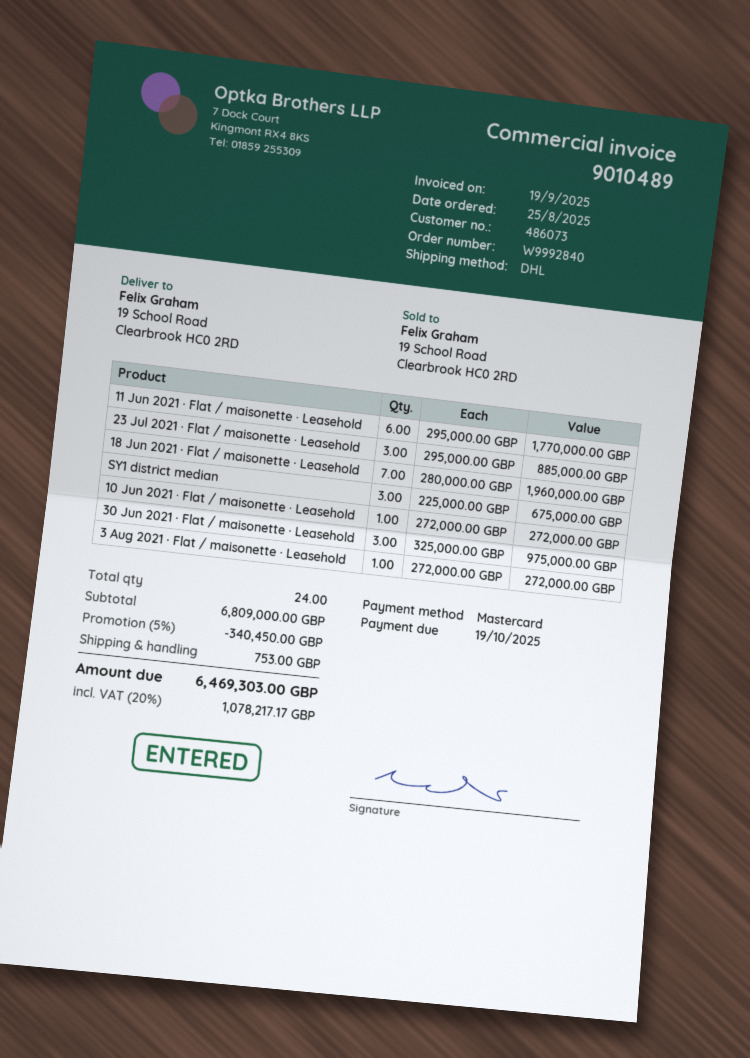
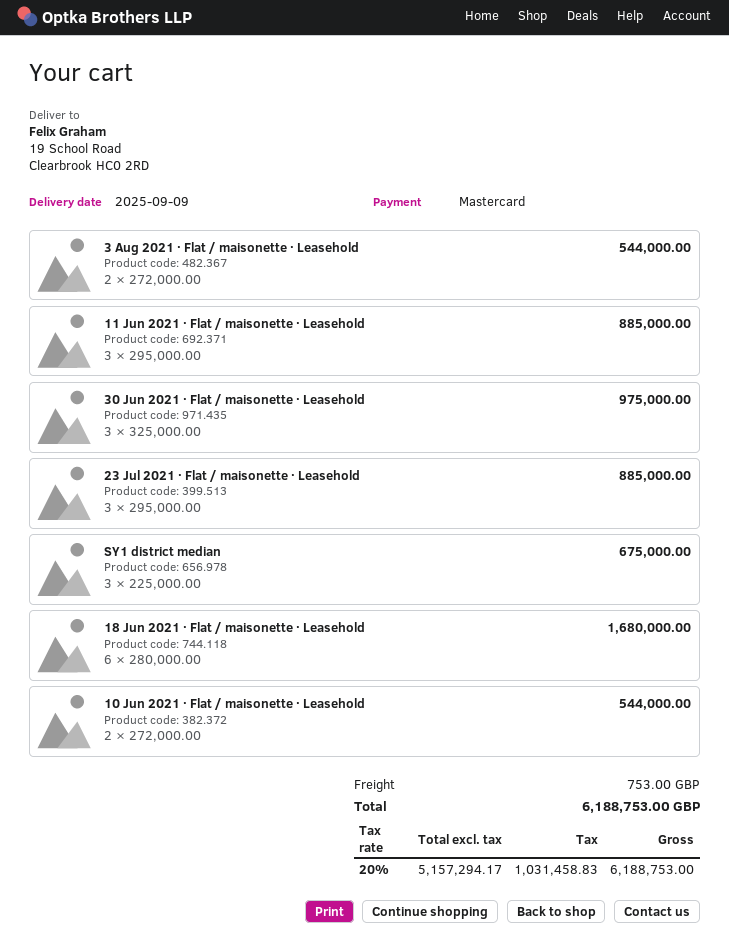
11 Jun 2021 · Flat / maisonette · Leasehold: 6 x 295000.00 = 1770000.00 -> 3 x 295000.00 = 885000.00
18 Jun 2021 · Flat / maisonette · Leasehold: 7 x 280000.00 = 1960000.00 -> 6 x 280000.00 = 1680000.00
10 Jun 2021 · Flat / maisonette · Leasehold: 1 x 272000.00 = 272000.00 -> 2 x 272000.00 = 544000.00
3 Aug 2021 · Flat / maisonette · Leasehold: 1 x 272000.00 = 272000.00 -> 2 x 272000.00 = 544000.00
discount: 5% = 340450.00 -> none
tax: 20% = 1078217.17 -> 20% = 1031458.83
total: 6469303.00 -> 6188753.00

